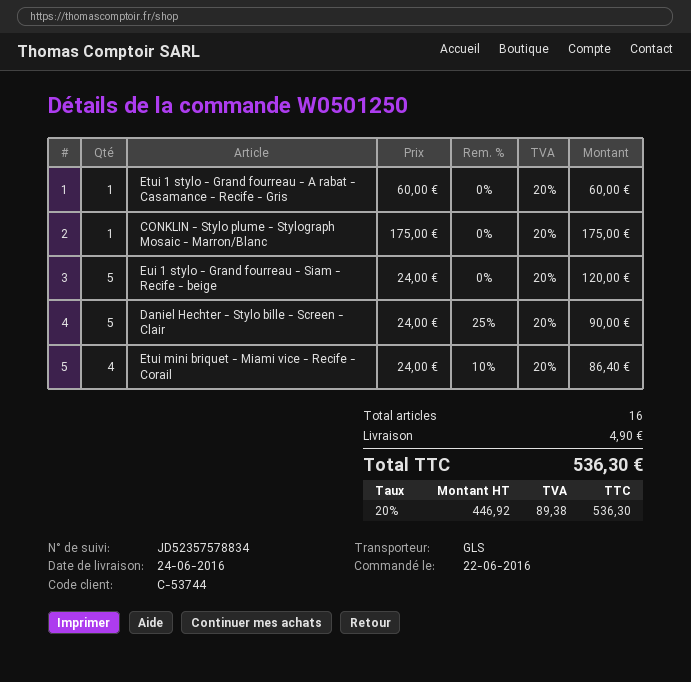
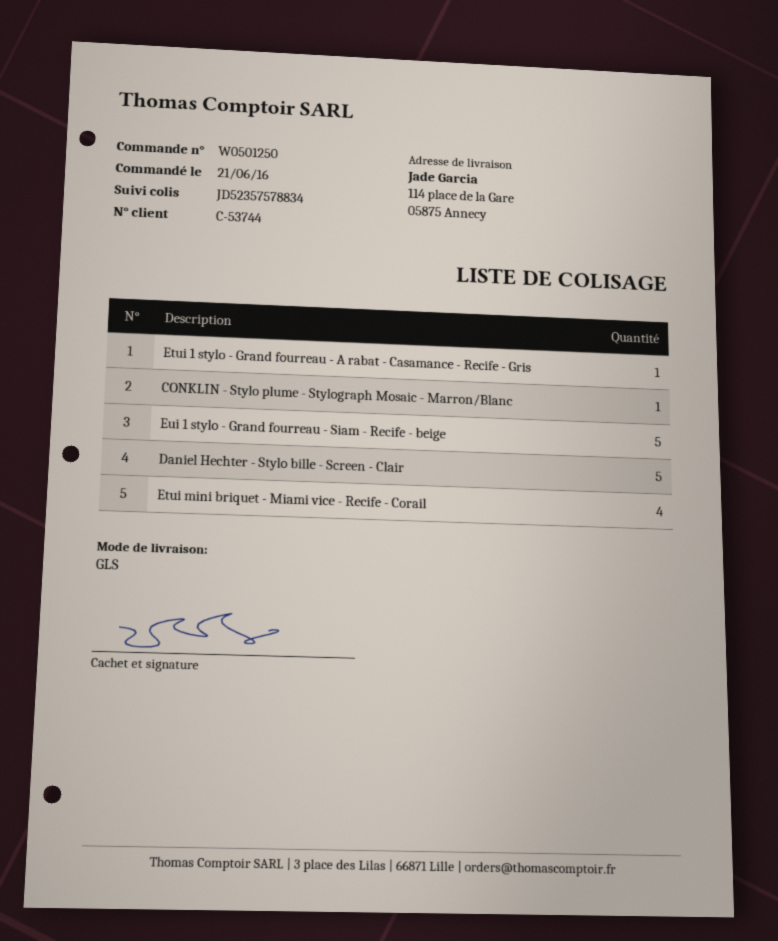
order date: 2016-06-22 -> 2016-06-21

